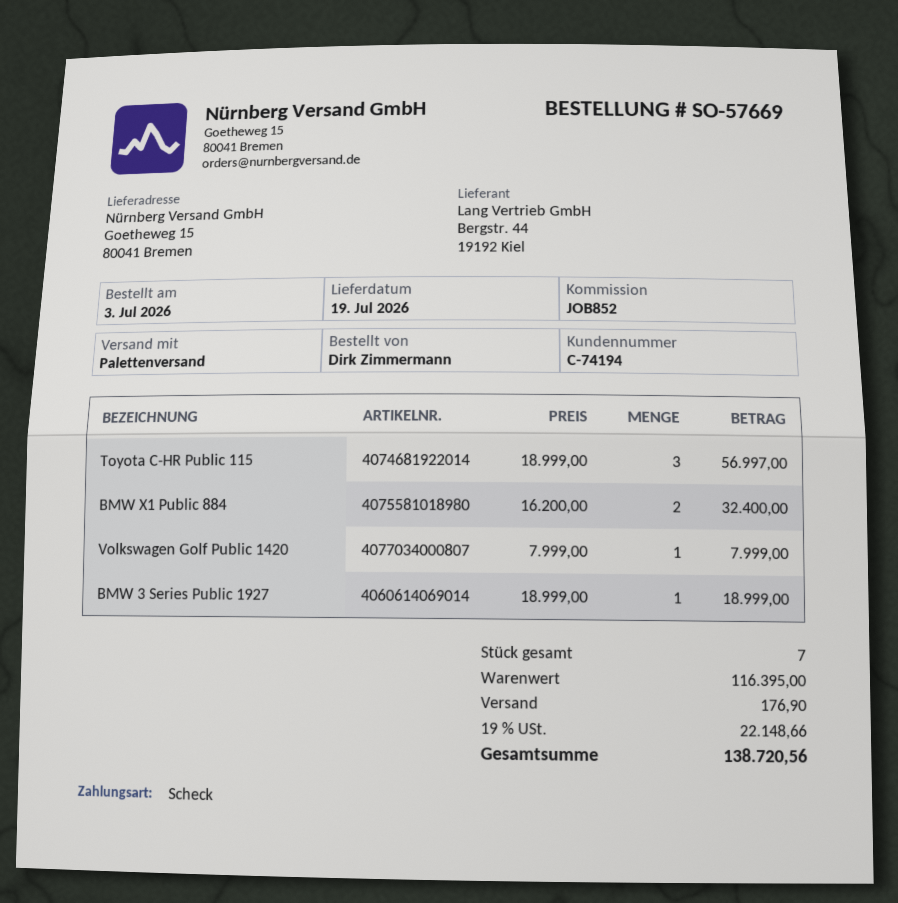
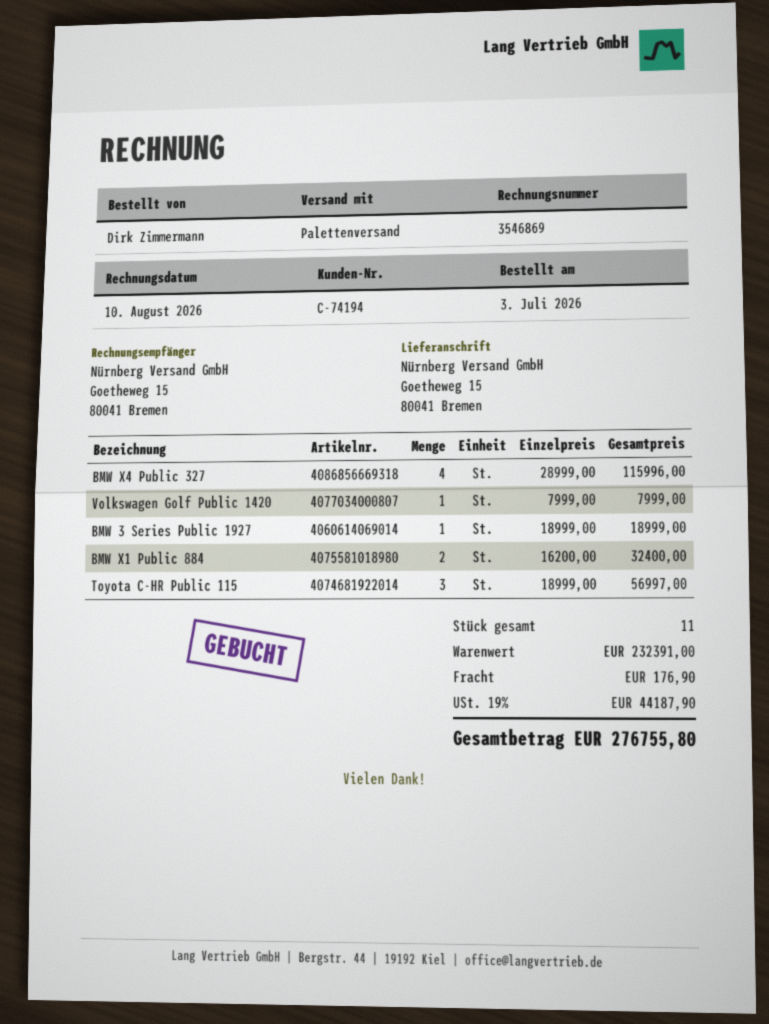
BMW X4 Public 327: none -> 4 x 28999.00 = 115996.00
total quantity: 7 -> 11
subtotal: 116395.00 -> 232391.00
tax: 19% = 22148.66 -> 19% = 44187.90
total: 138720.56 -> 276755.80

